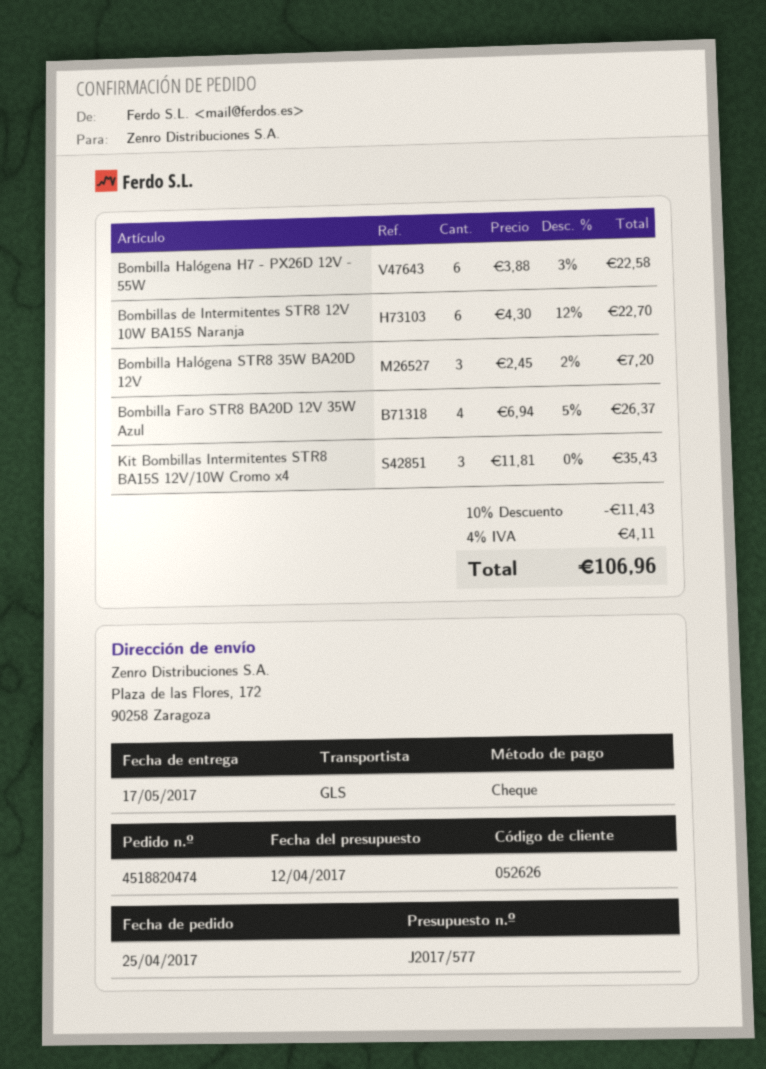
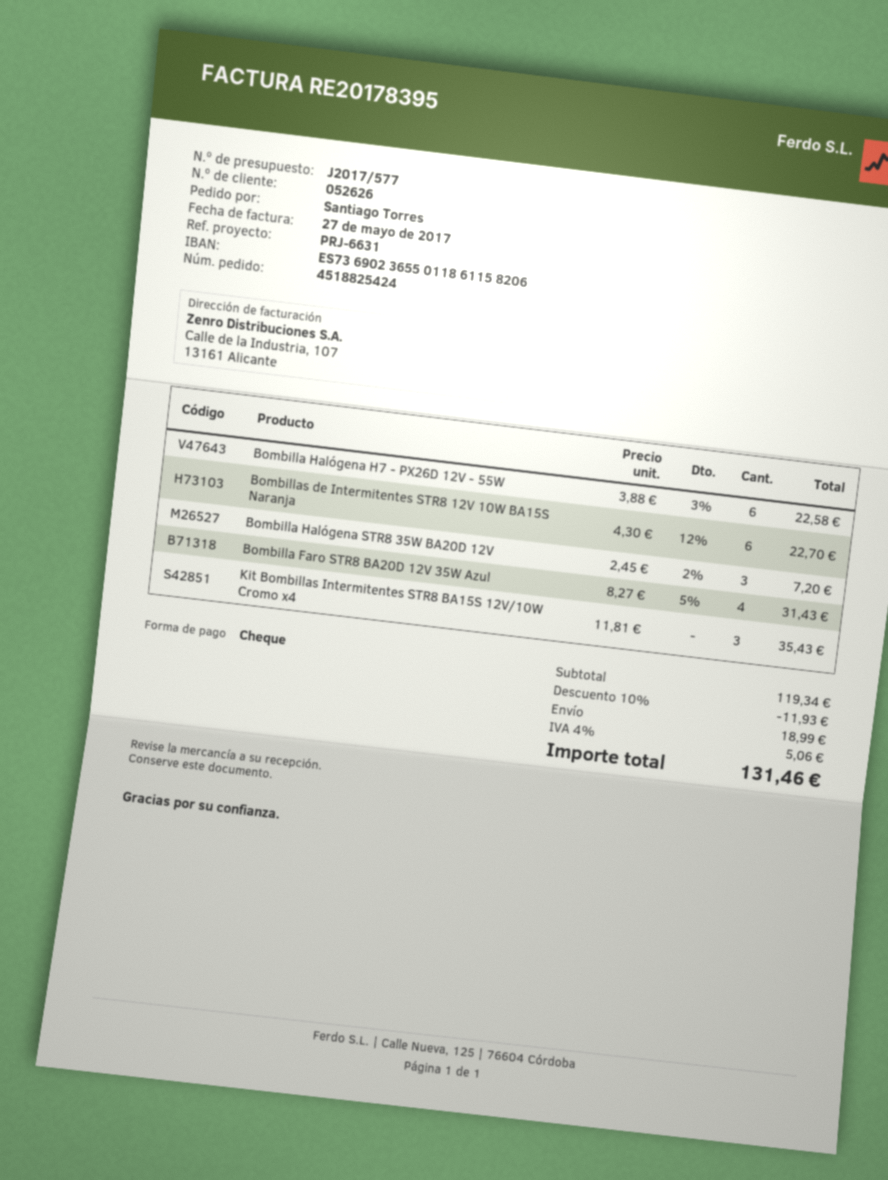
order number: 4518820474 -> 4518825424
Bombilla Faro STR8 BA20D 12V 35W Azul: 4 x 6.94 - 5% = 26.37 -> 4 x 8.27 - 5% = 31.43
discount: 10% = 11.43 -> 10% = 11.93
shipping: none -> 18.99
tax: 4% = 4.11 -> 4% = 5.06
total: 106.96 -> 131.46

